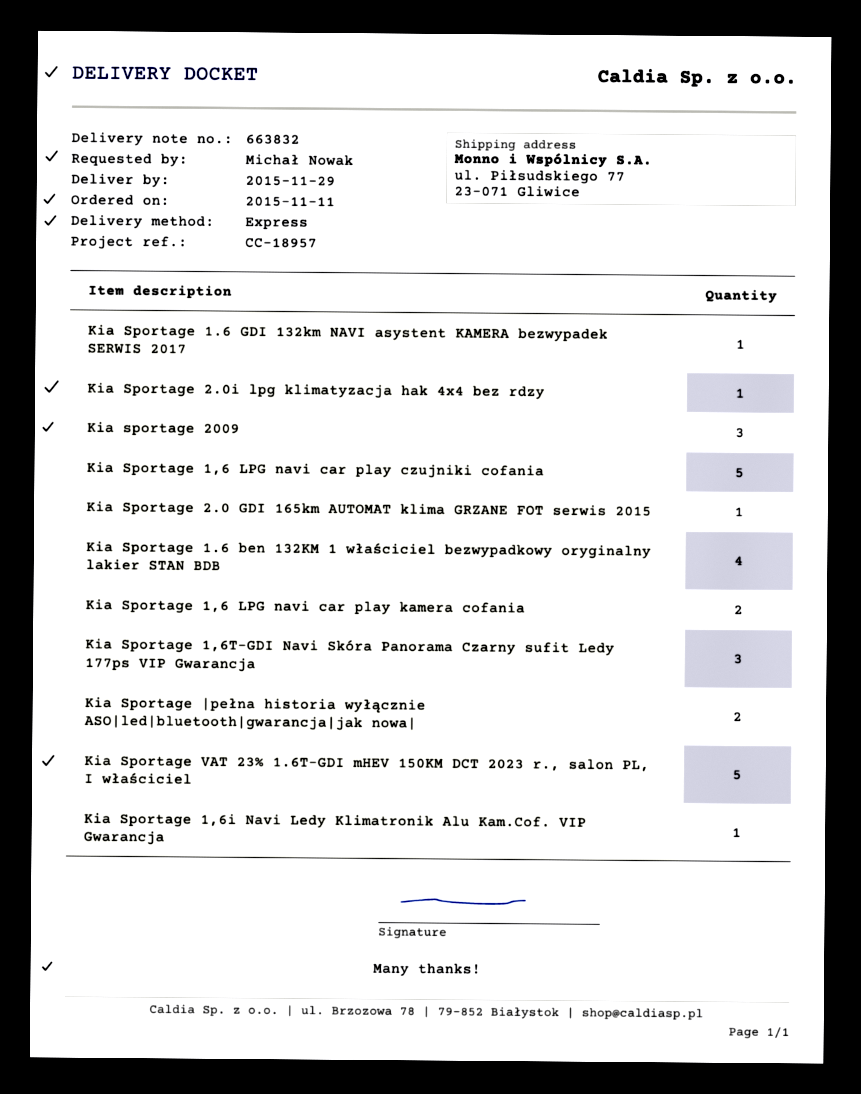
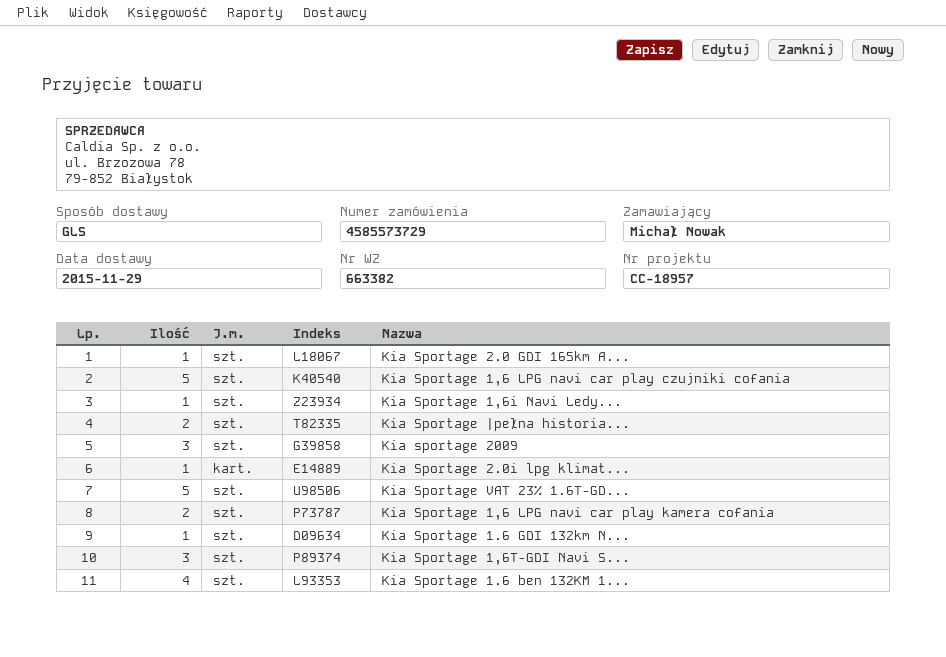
delivery note number: 663832 -> 663382
shipping method: express -> GLS

